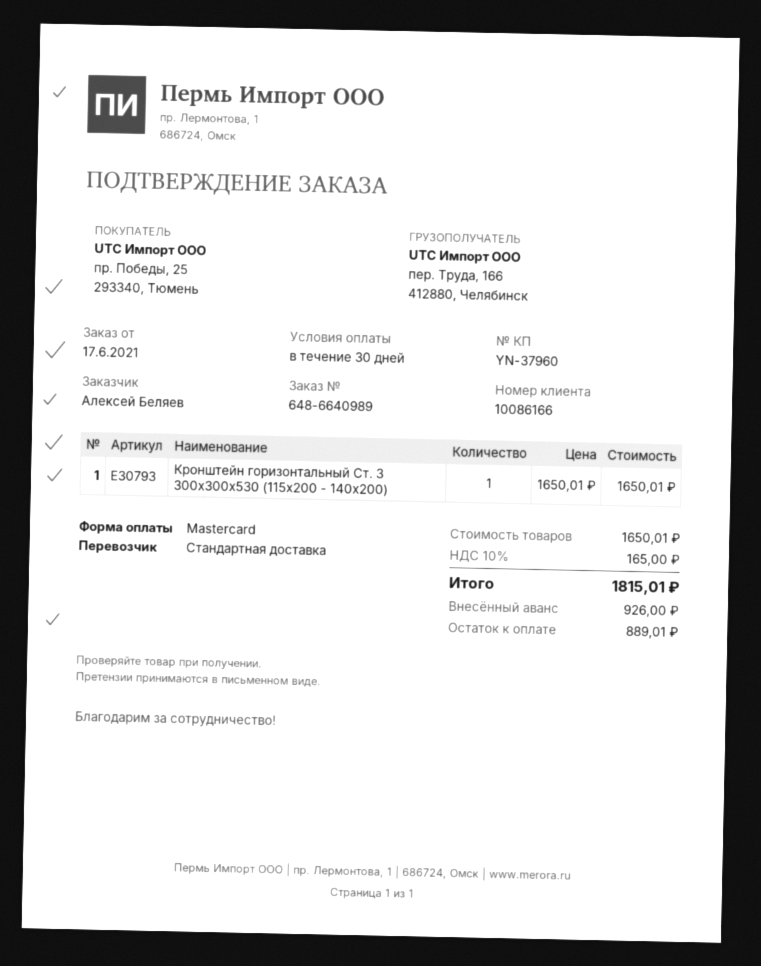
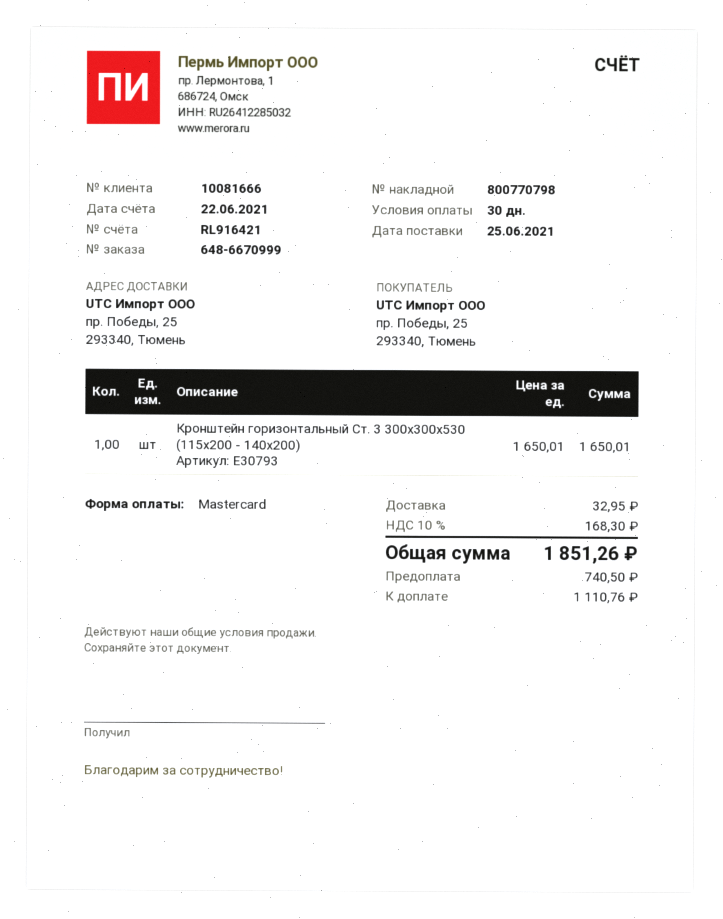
order number: 648-6640989 -> 648-6670999
customer number: 10086166 -> 10081666
ship to: пер. Труда, 166, 412880, Челябинск -> пр. Победы, 25, 293340, Тюмень
shipping: none -> 32.95
tax: 10% = 165.00 -> 10% = 168.30
total: 1815.01 -> 1851.26
deposit: 926.00 -> 740.50
balance: 889.01 -> 1110.76

